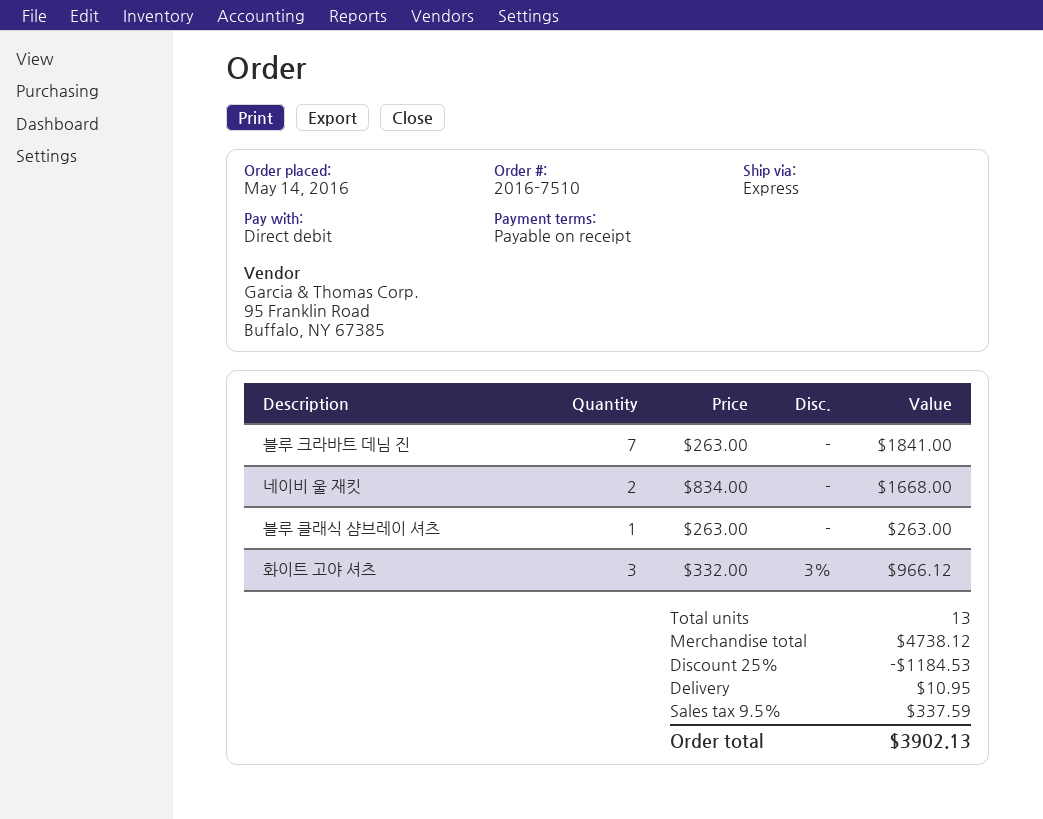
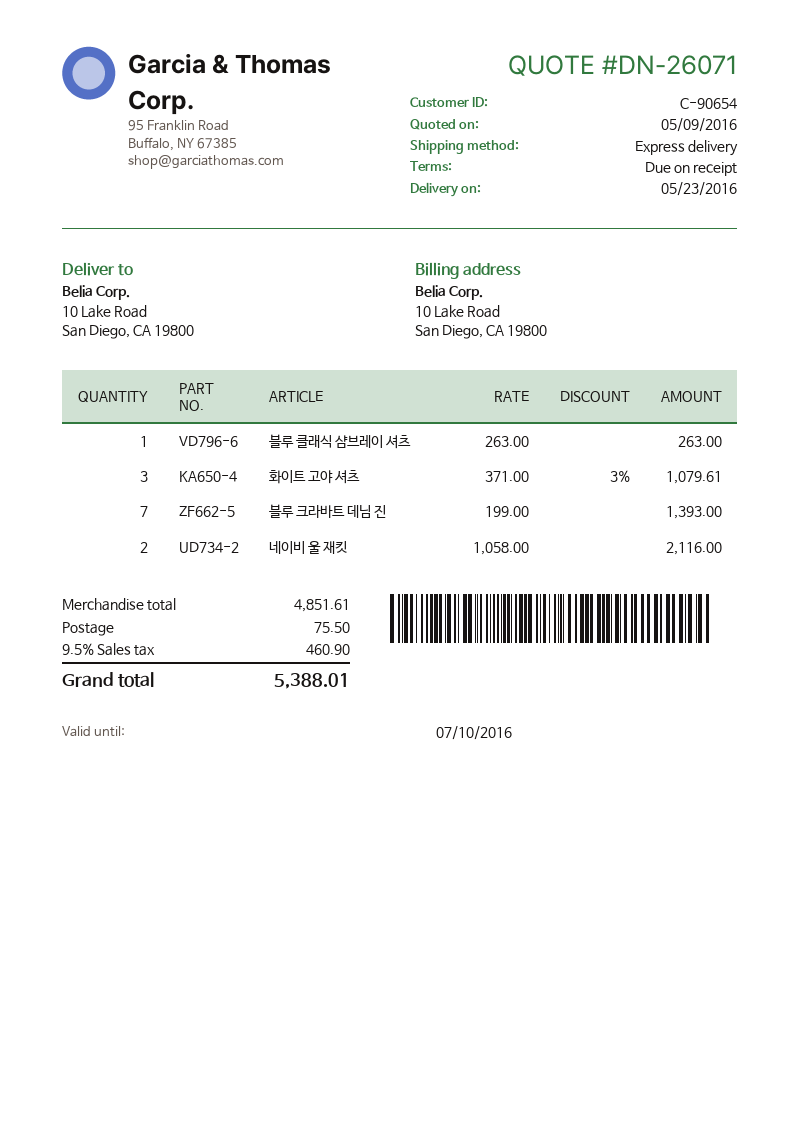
블루 크라바트 데님 진: 7 x 263.00 = 1841.00 -> 7 x 199.00 = 1393.00
네이비 울 재킷: 2 x 834.00 = 1668.00 -> 2 x 1058.00 = 2116.00
화이트 고야 셔츠: 3 x 332.00 - 3% = 966.12 -> 3 x 371.00 - 3% = 1079.61
subtotal: 4738.12 -> 4851.61
discount: 25% = 1184.53 -> none
shipping: 10.95 -> 75.50
tax: 9.5% = 337.59 -> 9.5% = 460.90
total: 3902.13 -> 5388.01

